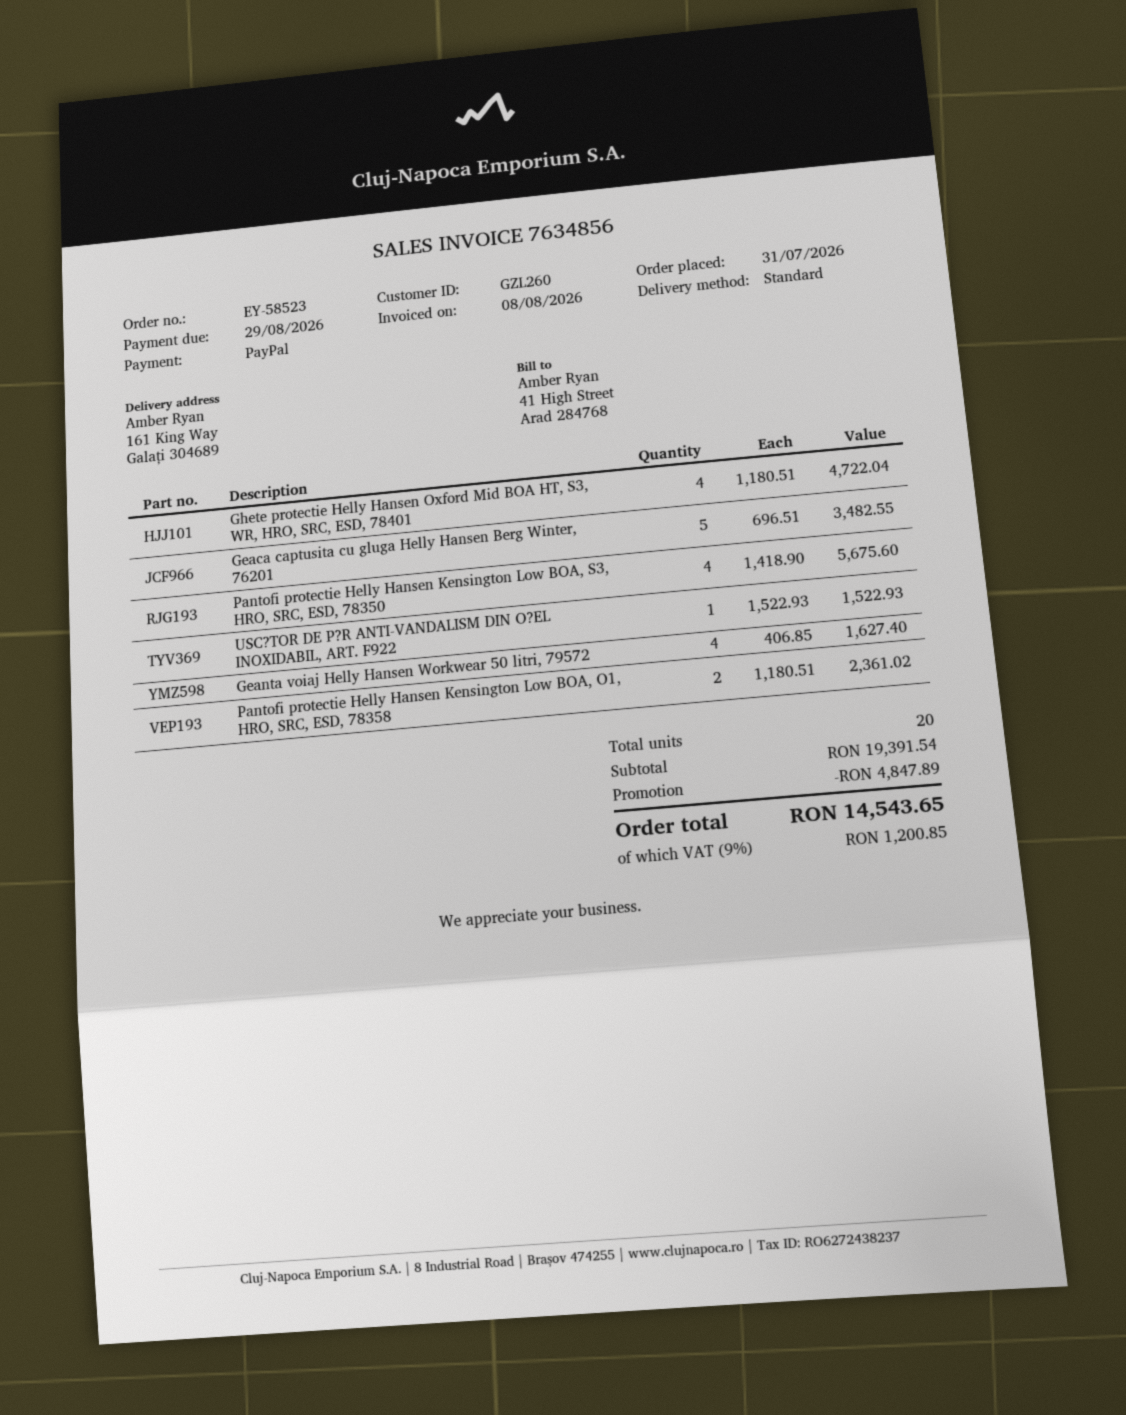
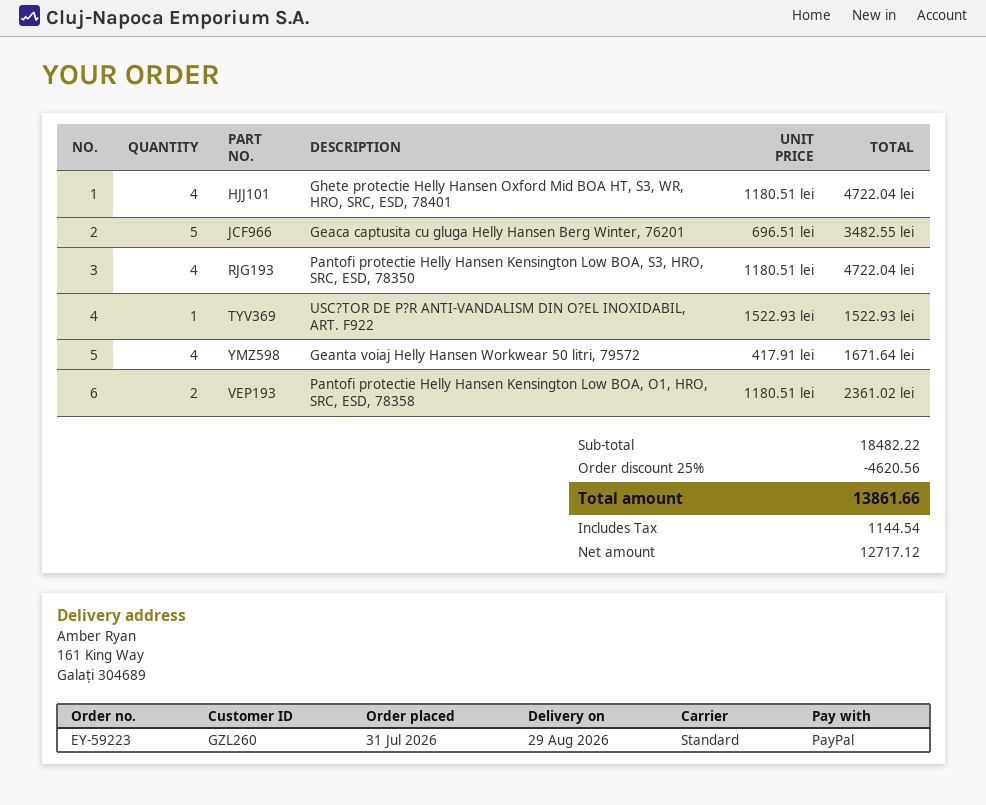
order number: EY-58523 -> EY-59223
Pantofi protectie Helly Hansen Kensington Low BOA, S3, HRO, SRC, ESD, 78350: 4 x 1418.90 = 5675.60 -> 4 x 1180.51 = 4722.04
Geanta voiaj Helly Hansen Workwear 50 litri, 79572: 4 x 406.85 = 1627.40 -> 4 x 417.91 = 1671.64
subtotal: 19391.54 -> 18482.22
discount: 4847.89 -> 4620.56
tax: 1200.85 -> 1144.54
total: 14543.65 -> 13861.66

